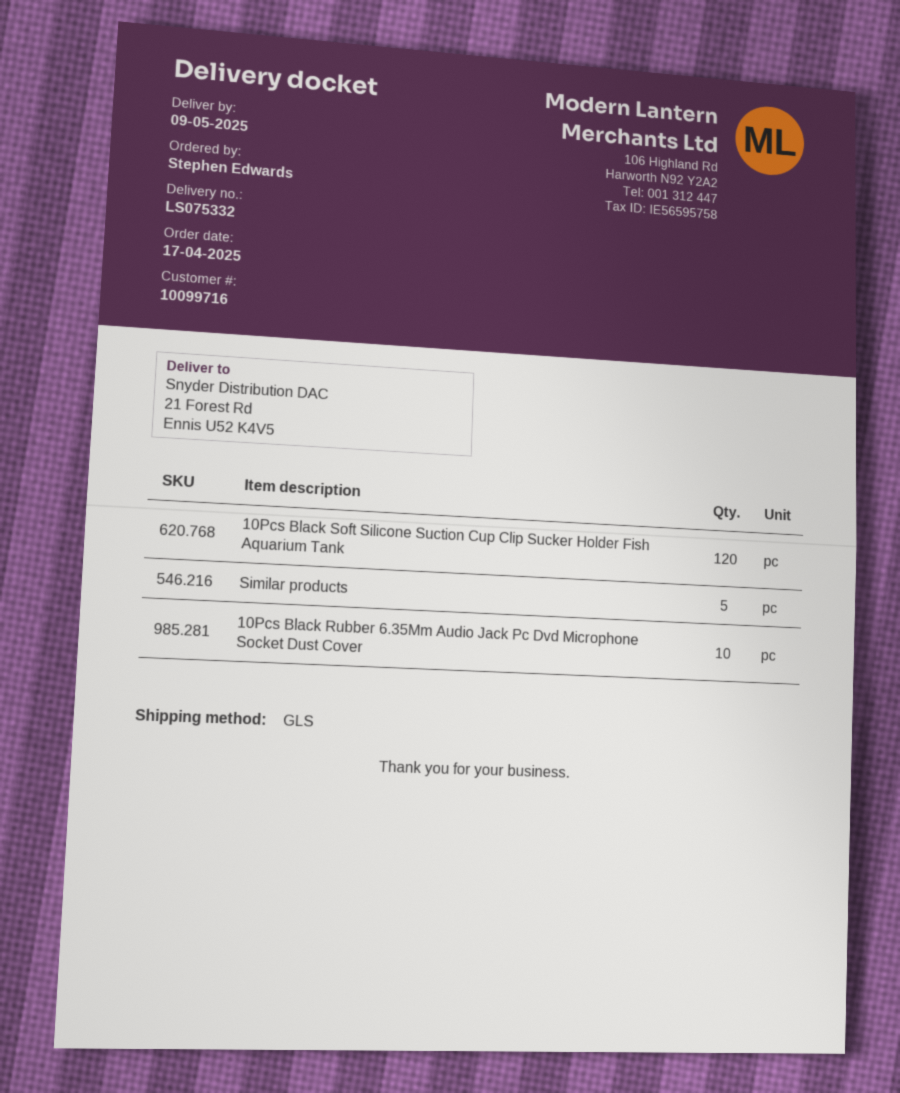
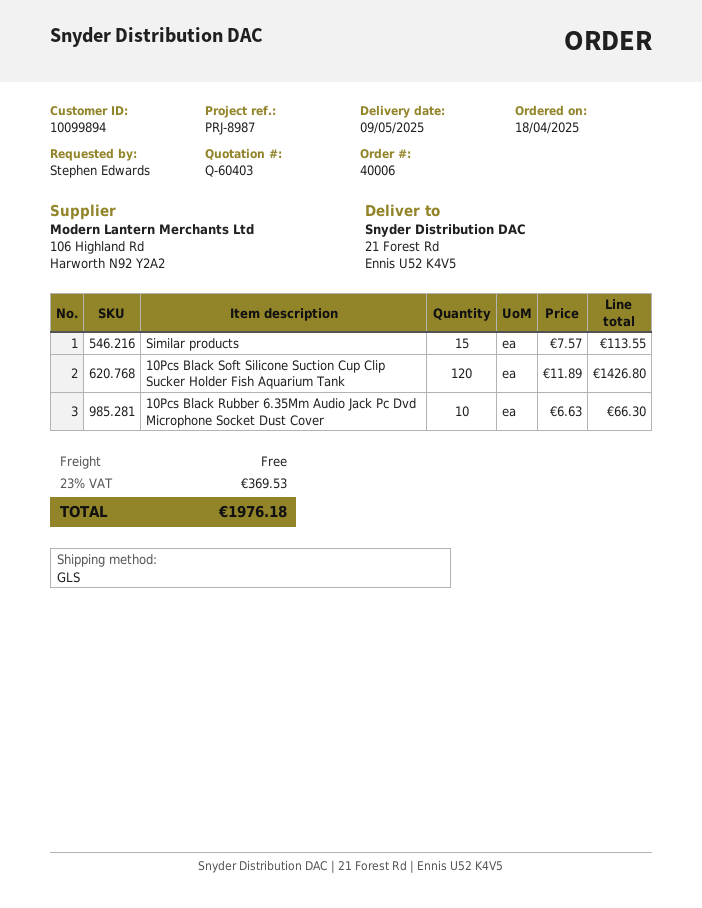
order date: 2025-04-17 -> 2025-04-18
customer number: 10099716 -> 10099894
Similar products: 5 -> 15

